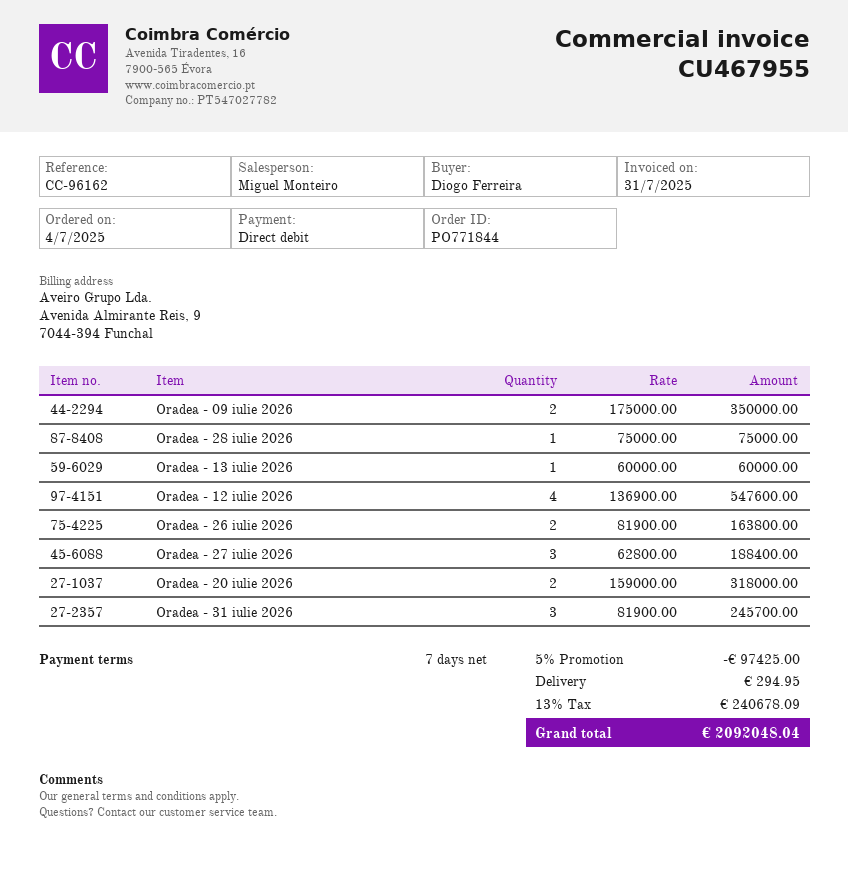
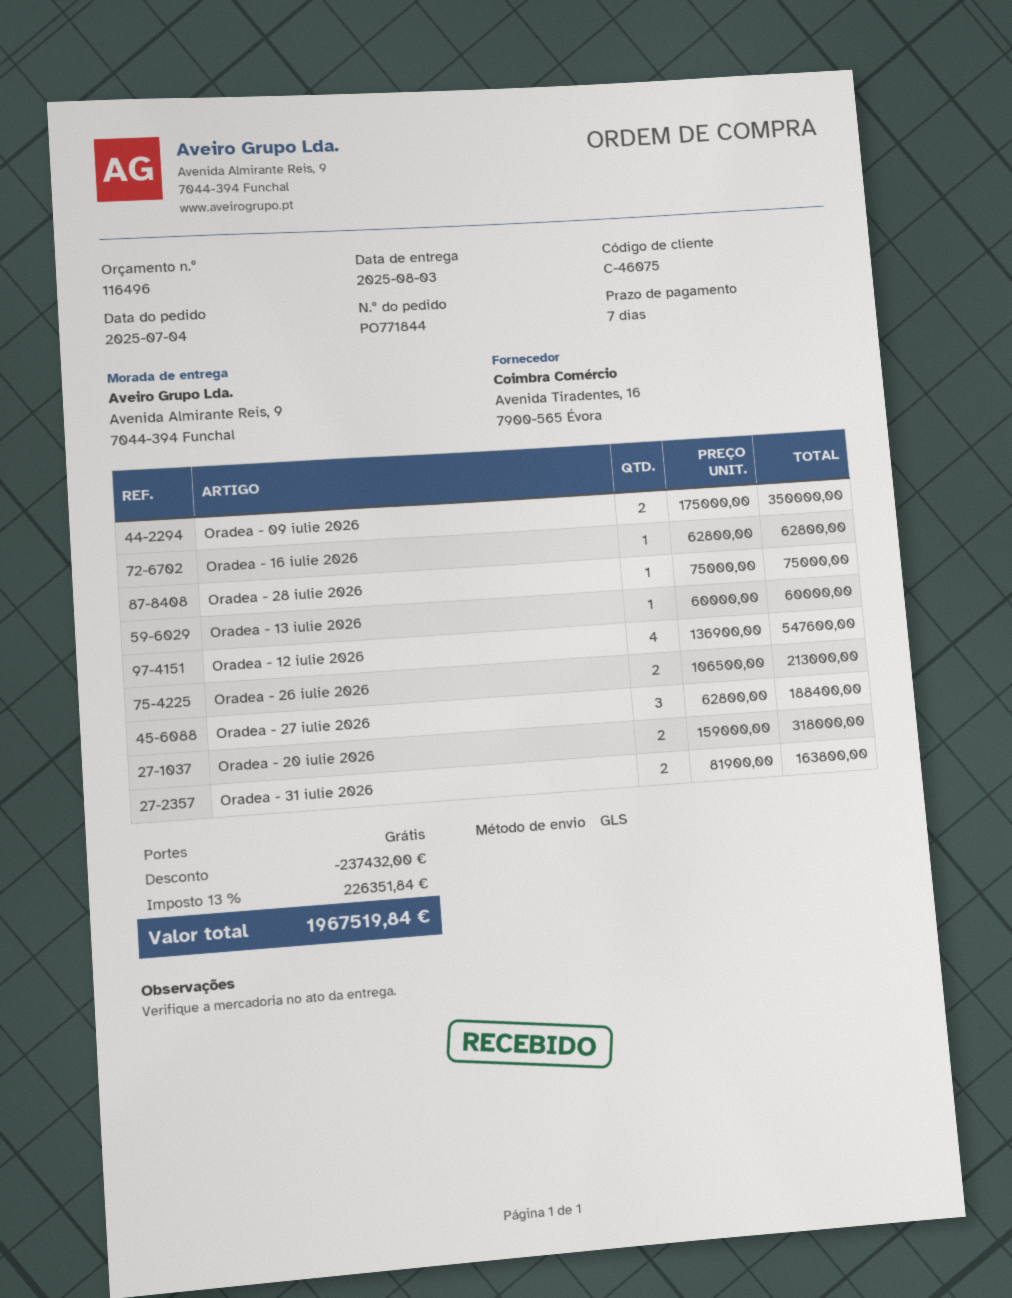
Oradea - 26 iulie 2026: 2 x 81900.00 = 163800.00 -> 2 x 106500.00 = 213000.00
Oradea - 31 iulie 2026: 3 x 81900.00 = 245700.00 -> 2 x 81900.00 = 163800.00
Oradea - 16 iulie 2026: none -> 1 x 62800.00 = 62800.00
discount: 97425.00 -> 237432.00
shipping: 294.95 -> 0.00
tax: 13% = 240678.09 -> 13% = 226351.84
total: 2092048.04 -> 1967519.84

